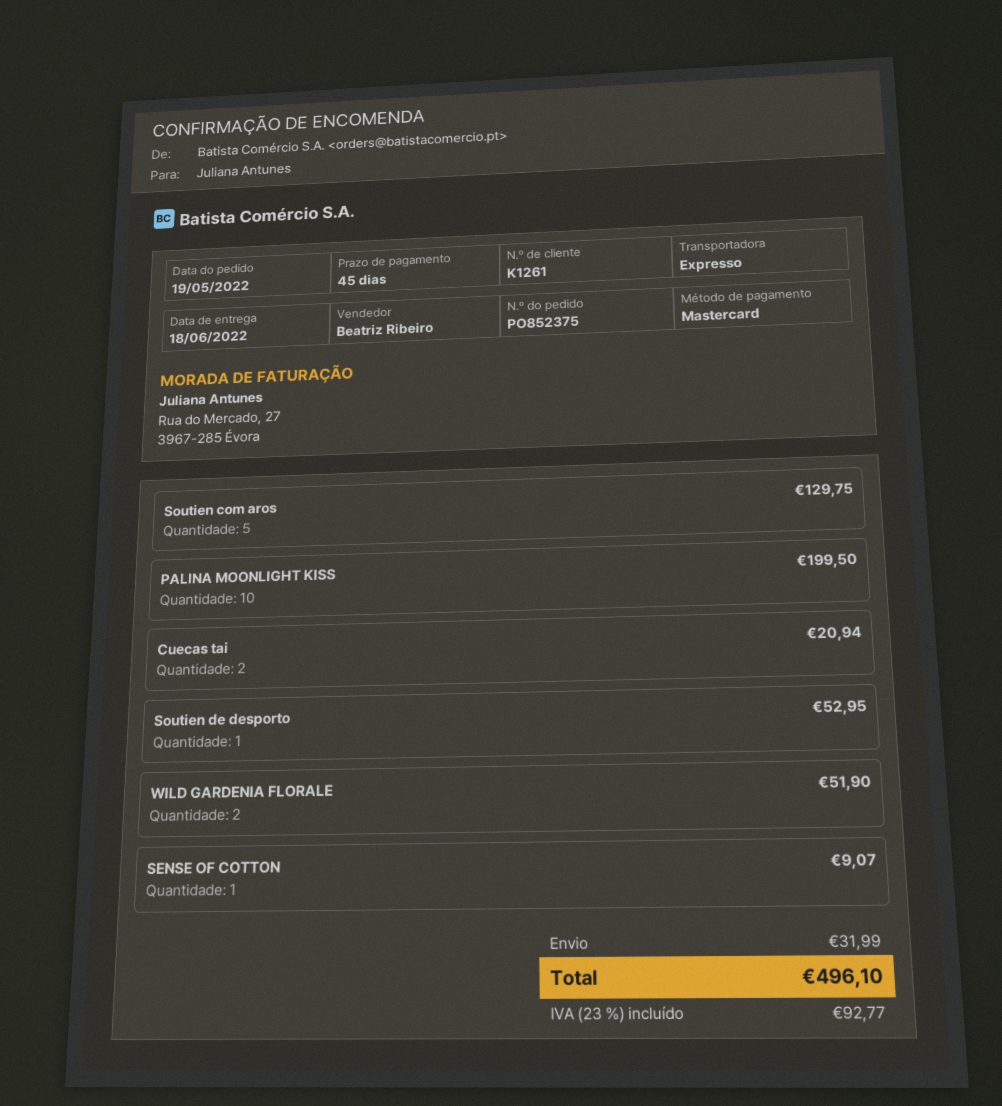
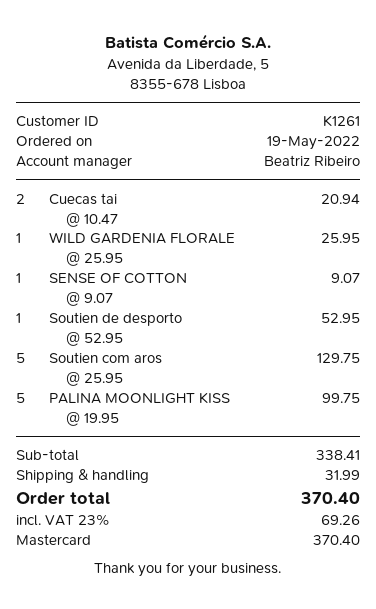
PALINA MOONLIGHT KISS: 10 for 199.50 -> 5 for 99.75
WILD GARDENIA FLORALE: 2 for 51.90 -> 1 for 25.95
tax: 23% = 92.77 -> 23% = 69.26
total: 496.10 -> 370.40

